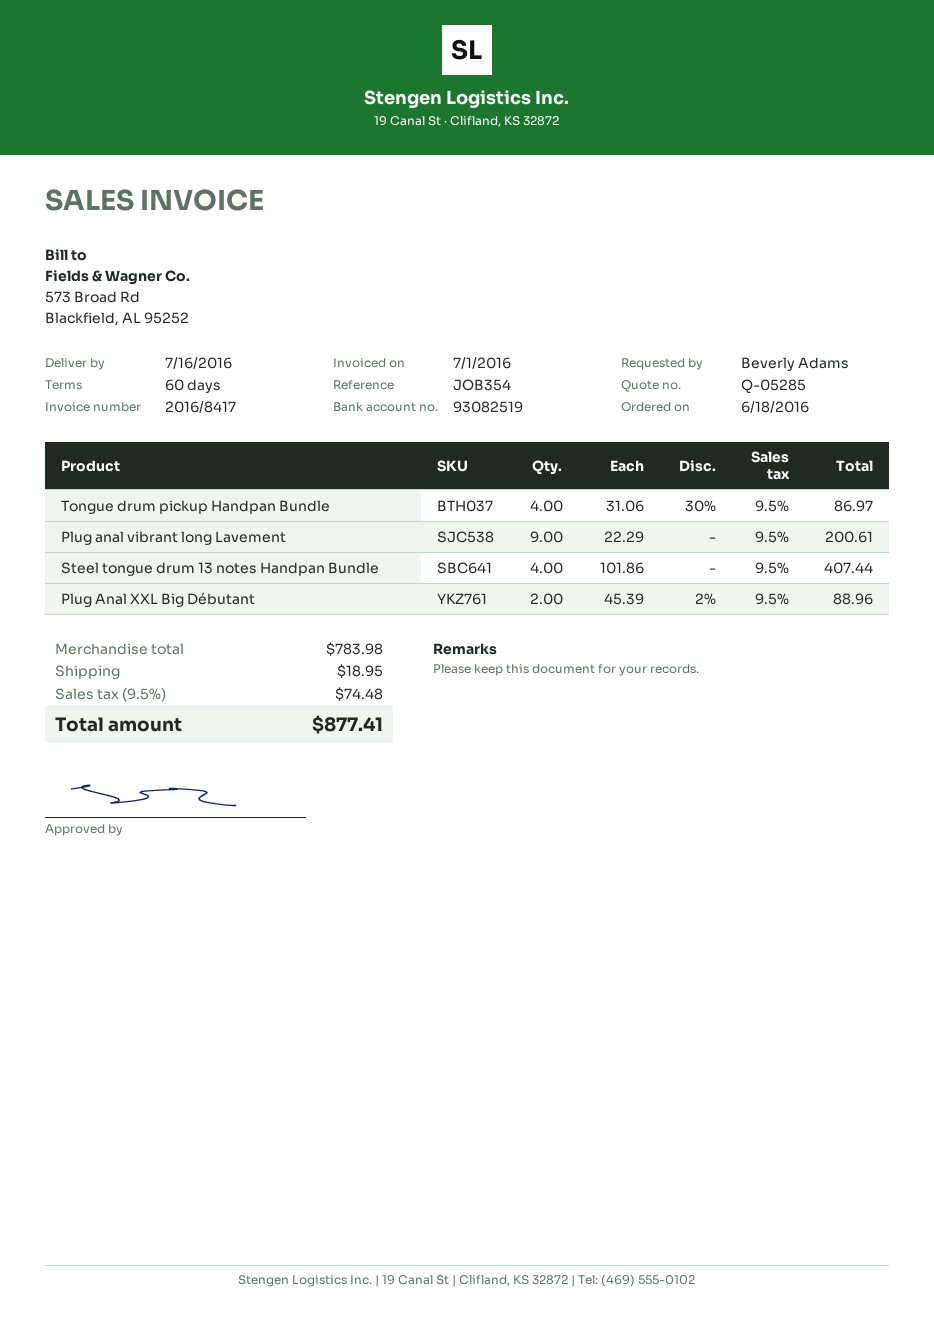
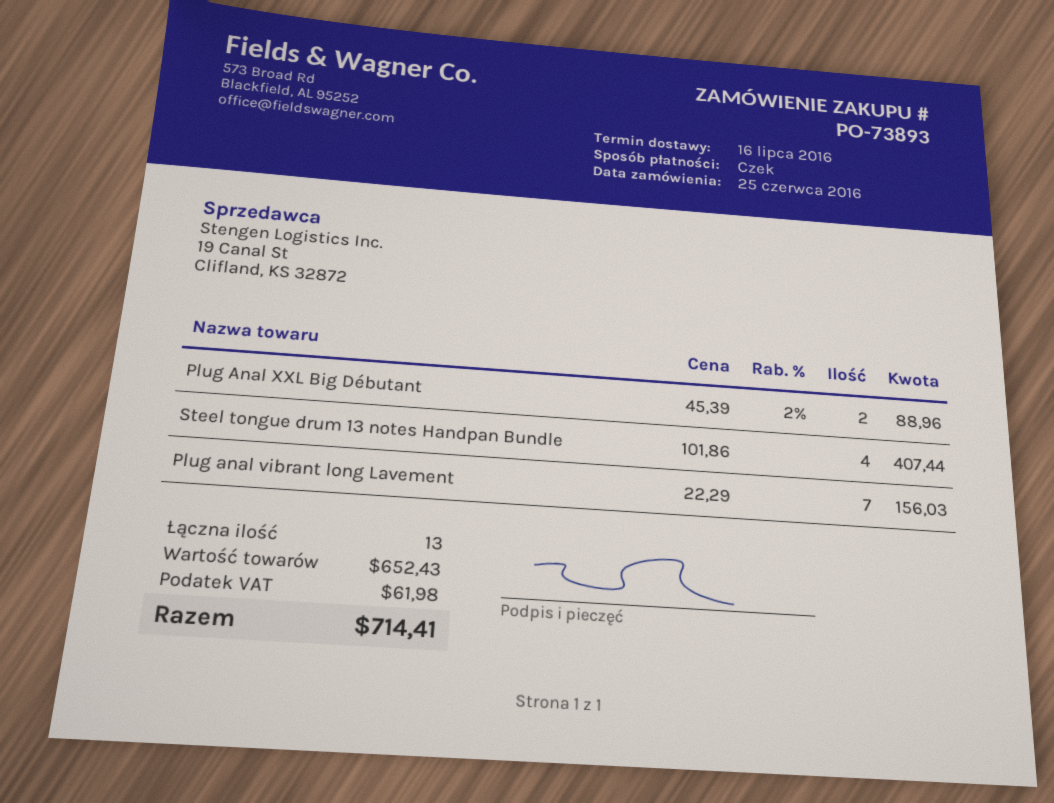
order date: 2016-06-18 -> 2016-06-25
Tongue drum pickup Handpan Bundle: 4 x 31.06 - 30% = 86.97 -> none
Plug anal vibrant long Lavement: 9 x 22.29 = 200.61 -> 7 x 22.29 = 156.03
subtotal: 783.98 -> 652.43
shipping: 18.95 -> none
tax: 74.48 -> 61.98
total: 877.41 -> 714.41

